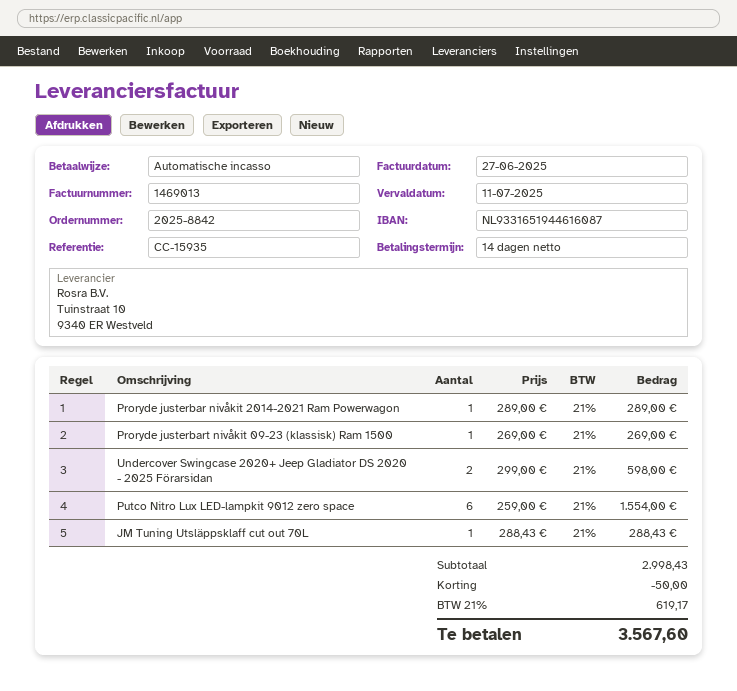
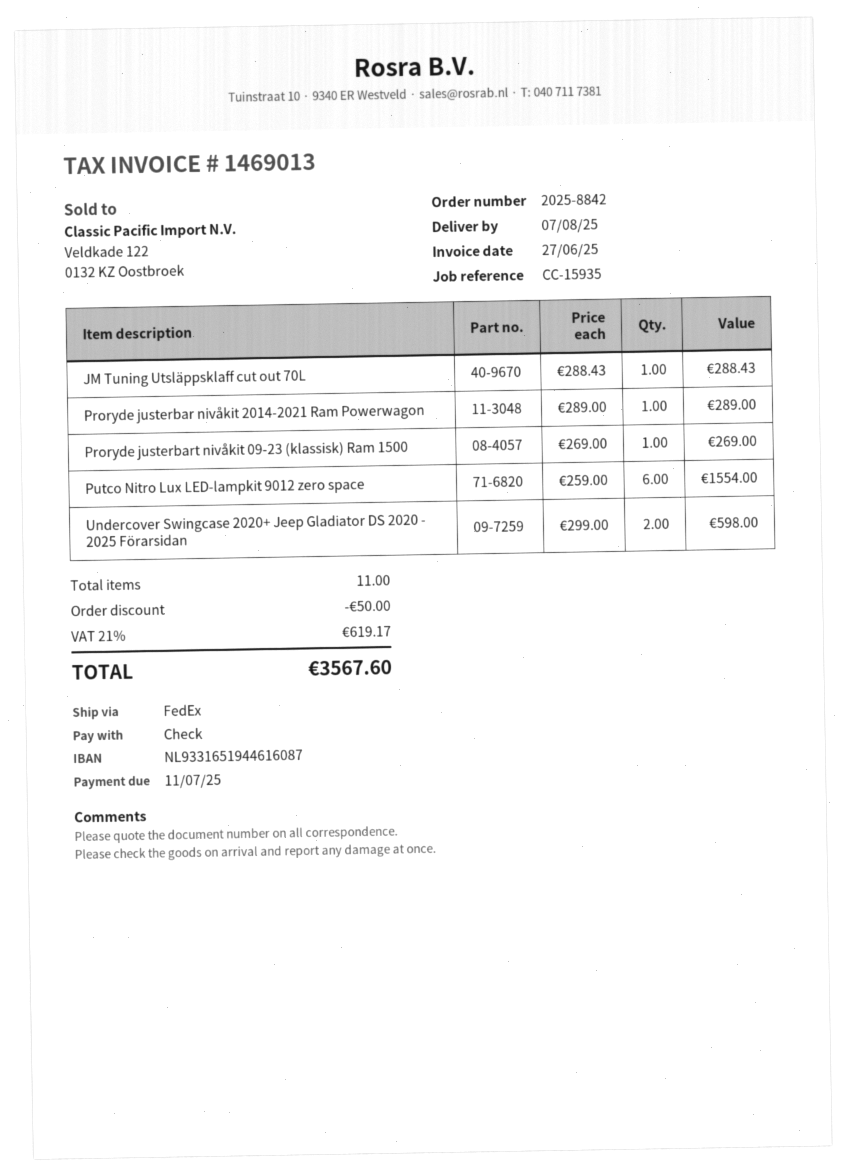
payment method: direct debit -> cheque

